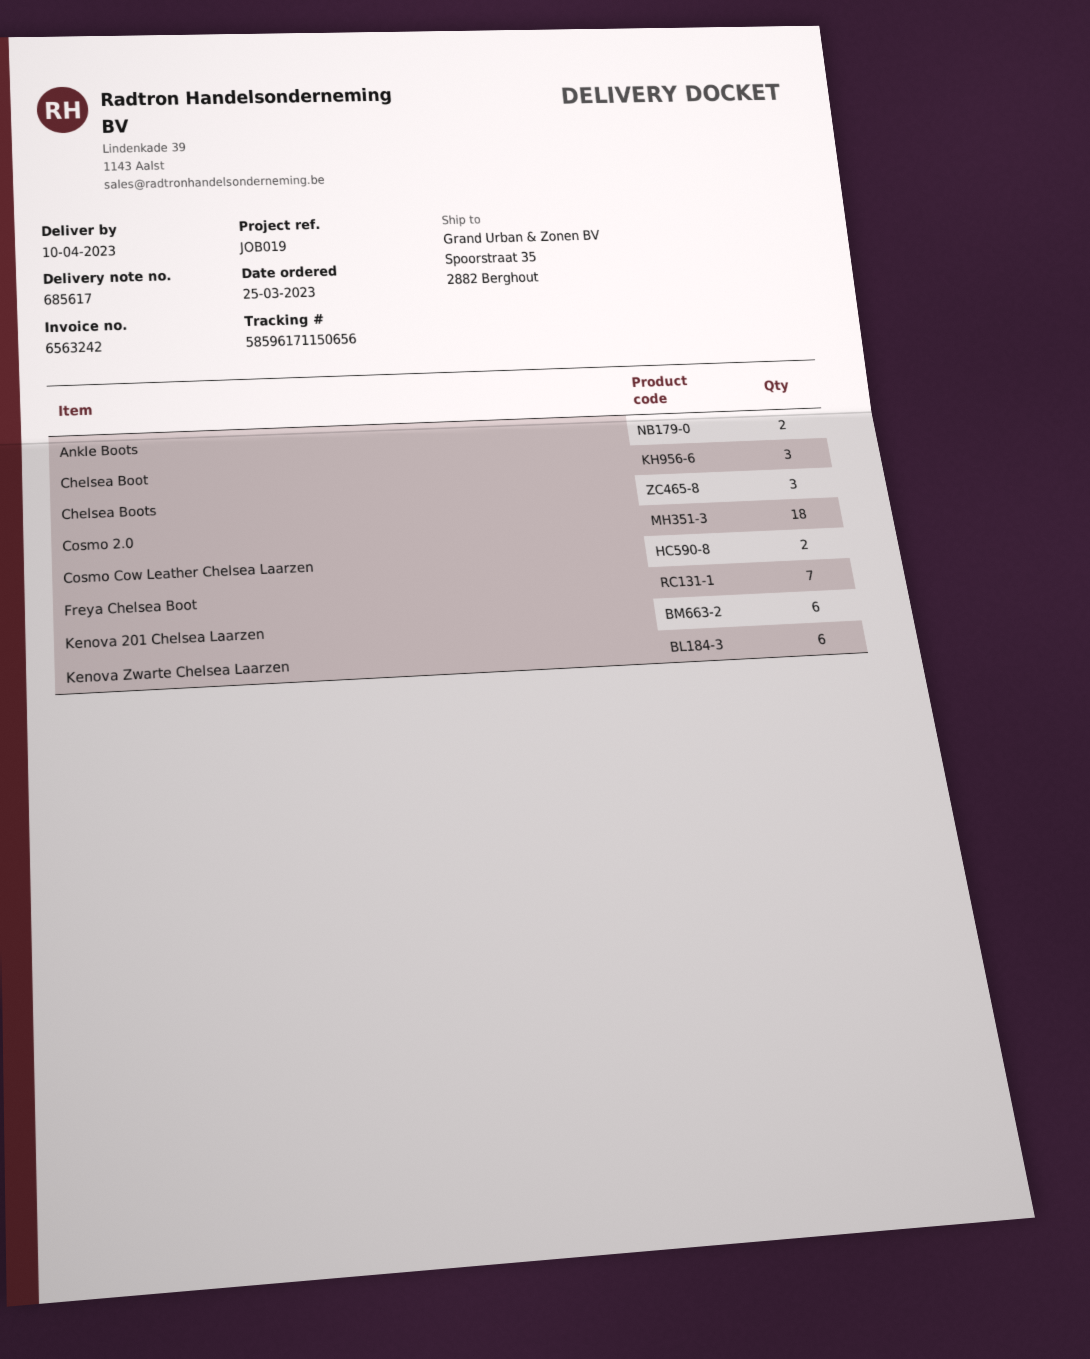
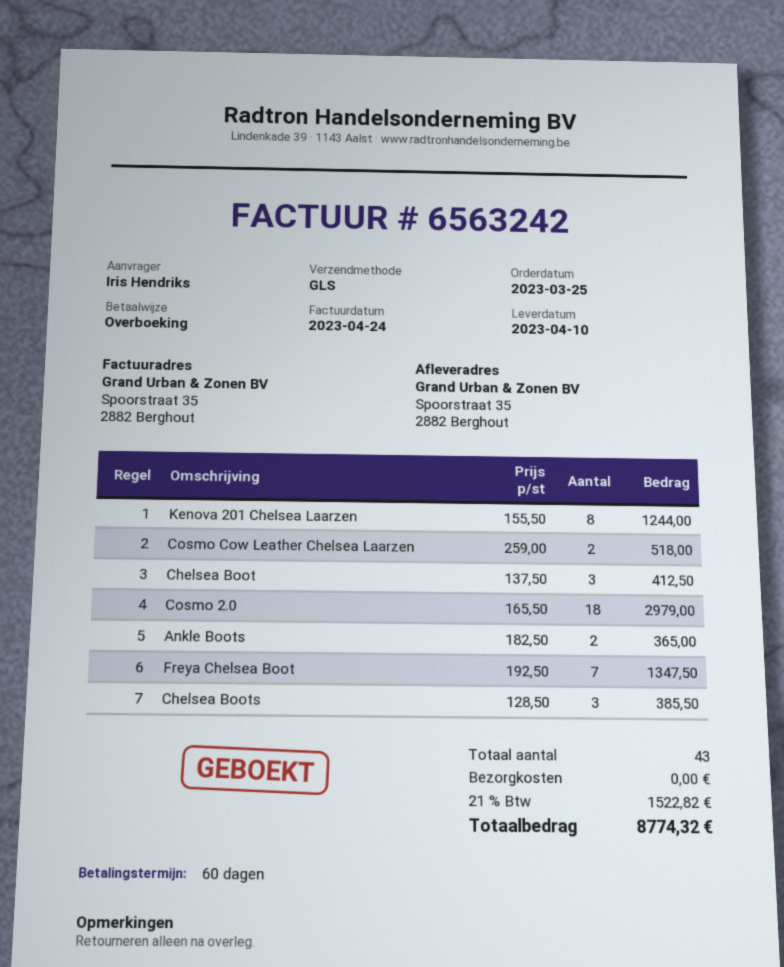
Kenova 201 Chelsea Laarzen: 6 -> 8
Kenova Zwarte Chelsea Laarzen: 6 -> none

